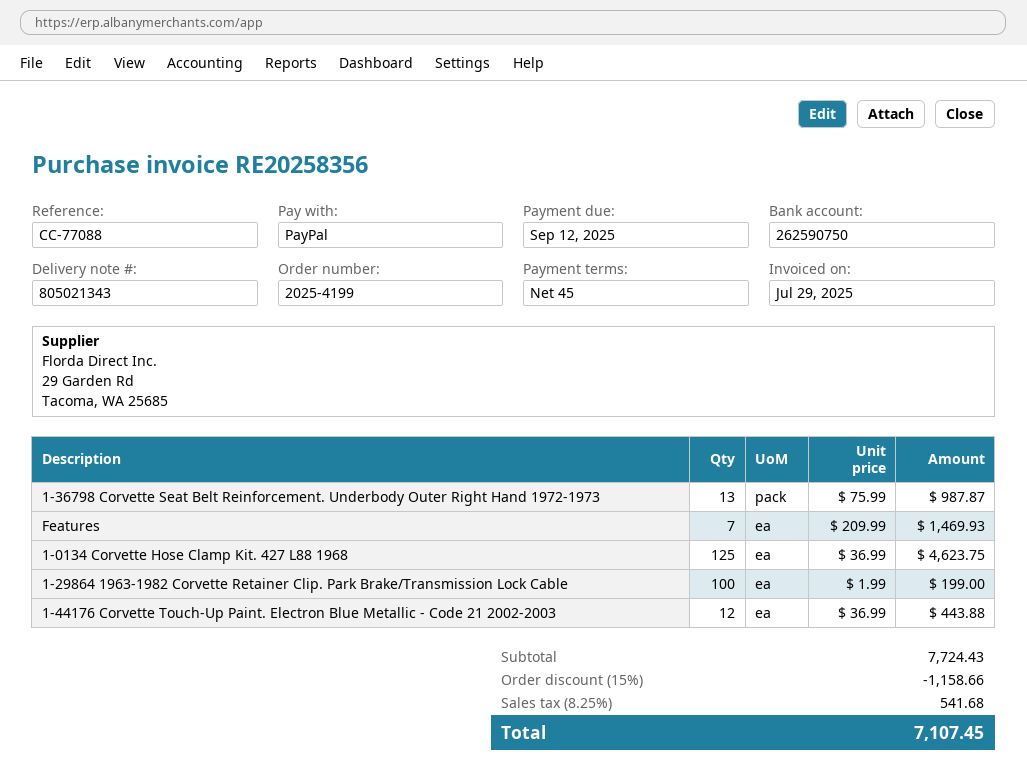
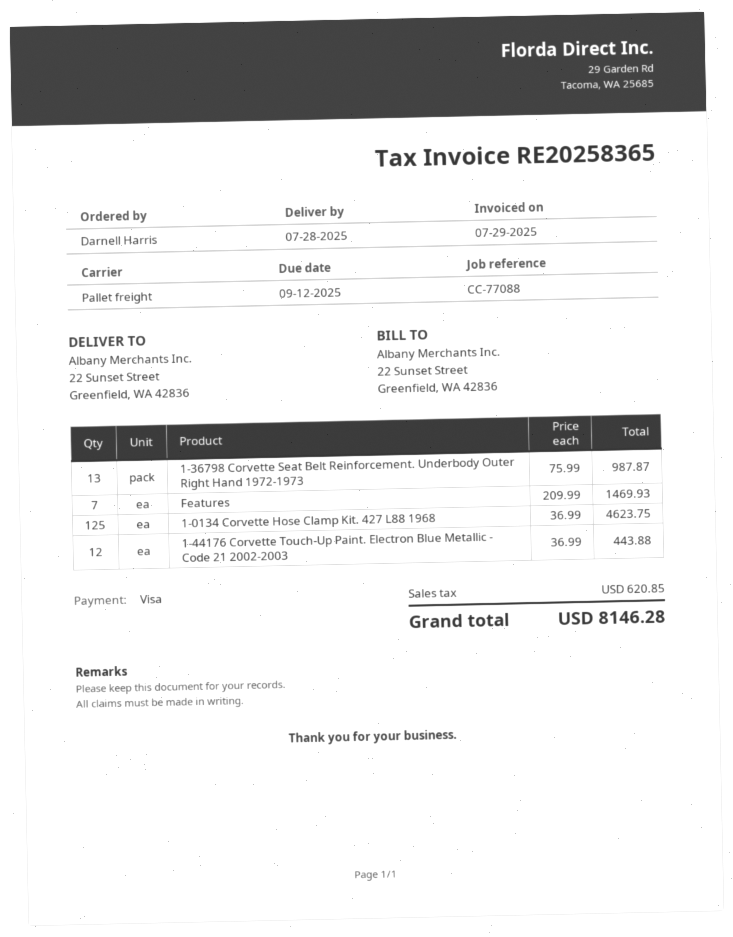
invoice number: RE20258356 -> RE20258365
payment method: PayPal -> Visa
1-29864 1963-1982 Corvette Retainer Clip. Park Brake/Transmission Lock Cable: 100 x 1.99 = 199.00 -> none
discount: 15% = 1158.66 -> none
tax: 541.68 -> 620.85
total: 7107.45 -> 8146.28

